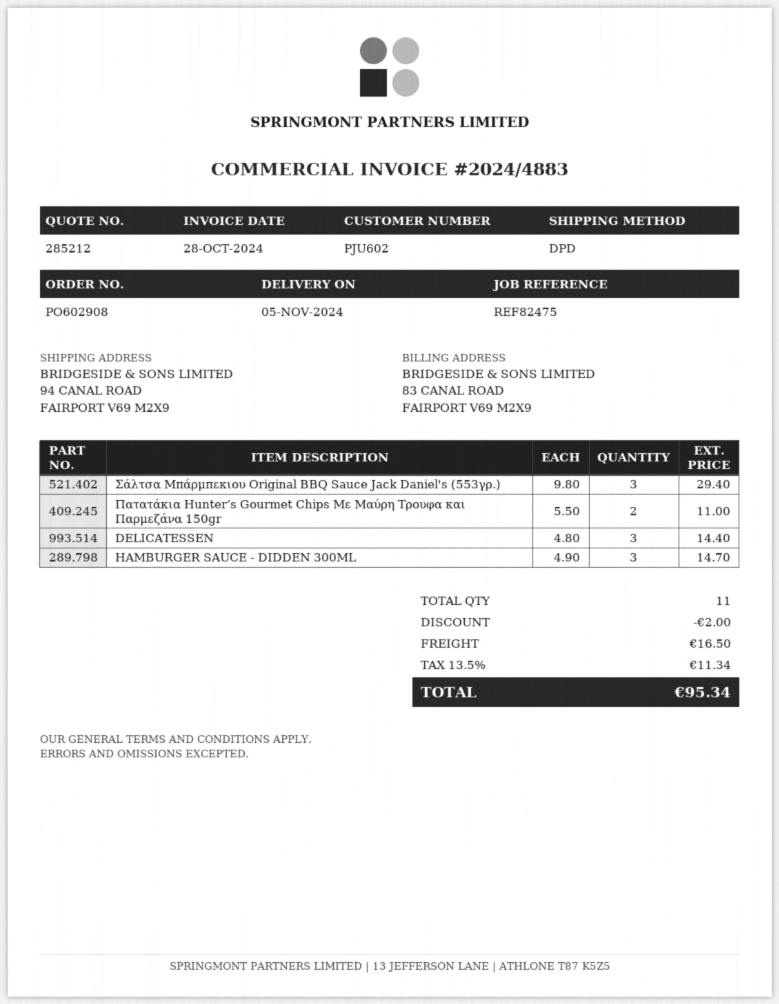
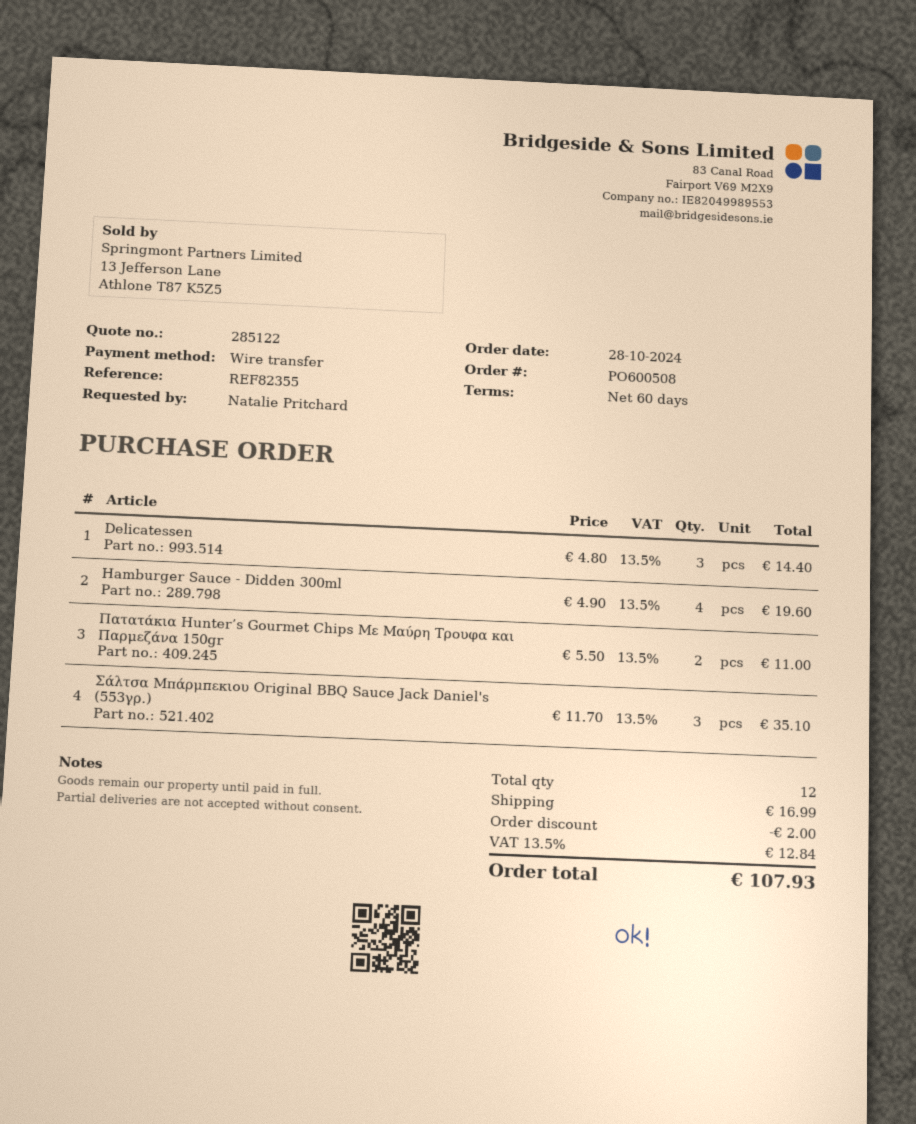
quote number: 285212 -> 285122
order number: PO602908 -> PO600508
reference: REF82475 -> REF82355
Σάλτσα Μπάρμπεκιου Original BBQ Sauce Jack Daniel's (553γρ.): 3 x 9.80 = 29.40 -> 3 x 11.70 = 35.10
HAMBURGER SAUCE - DIDDEN 300ML: 3 x 4.90 = 14.70 -> 4 x 4.90 = 19.60
total quantity: 11 -> 12
shipping: 16.50 -> 16.99
tax: 13.5% = 11.34 -> 13.5% = 12.84
total: 95.34 -> 107.93

